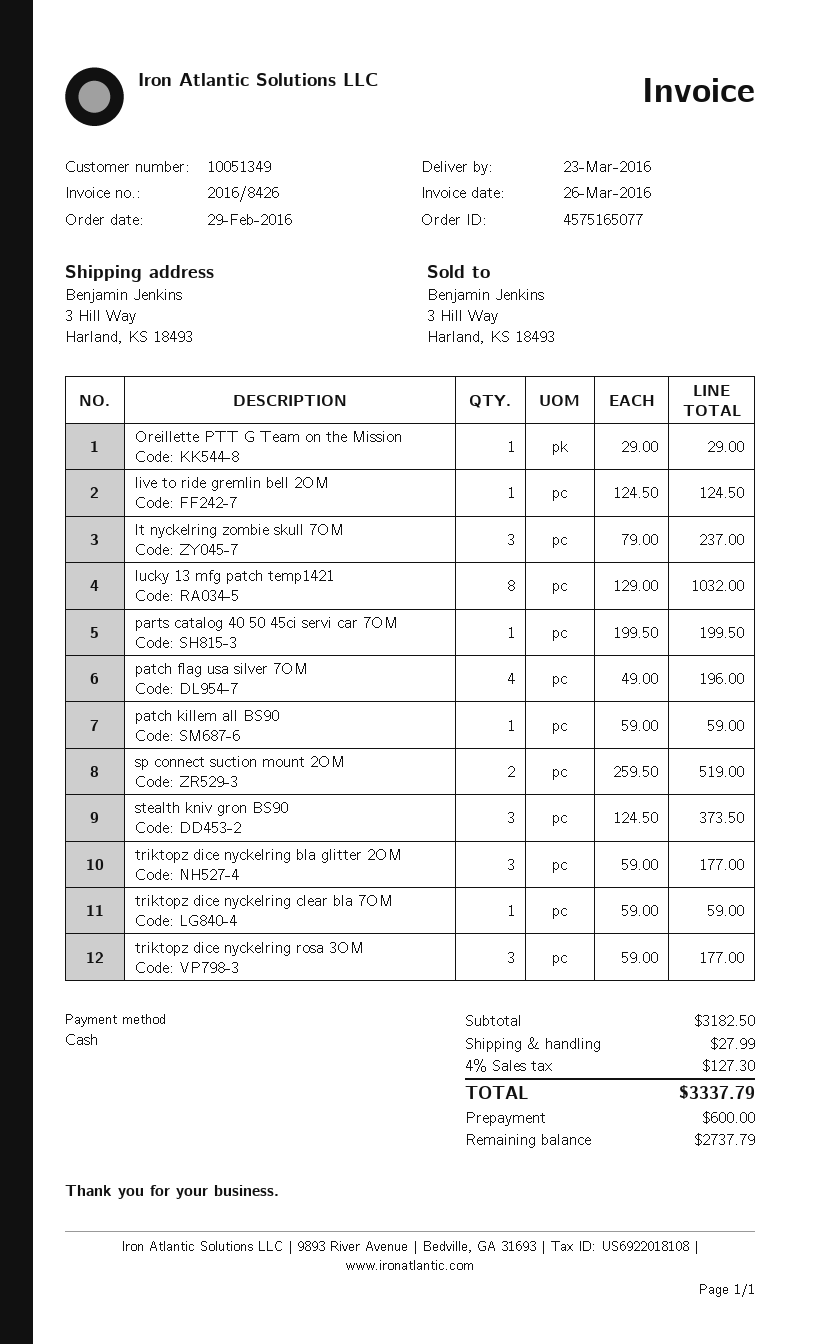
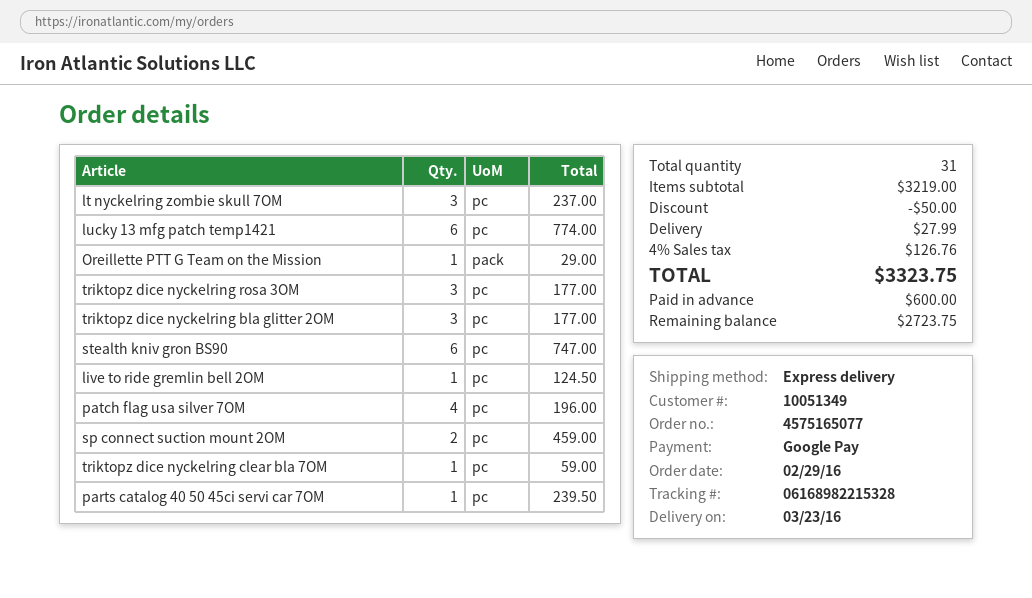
payment method: cash -> Google Pay
lucky 13 mfg patch temp1421: 8 for 1032.00 -> 6 for 774.00
parts catalog 40 50 45ci servi car 7OM: 1 for 199.50 -> 1 for 239.50
patch killem all BS90: 1 for 59.00 -> none
sp connect suction mount 2OM: 2 for 519.00 -> 2 for 459.00
stealth kniv gron BS90: 3 for 373.50 -> 6 for 747.00
subtotal: 3182.50 -> 3219.00
discount: none -> 50.00
tax: 4% = 127.30 -> 4% = 126.76
total: 3337.79 -> 3323.75
balance: 2737.79 -> 2723.75

